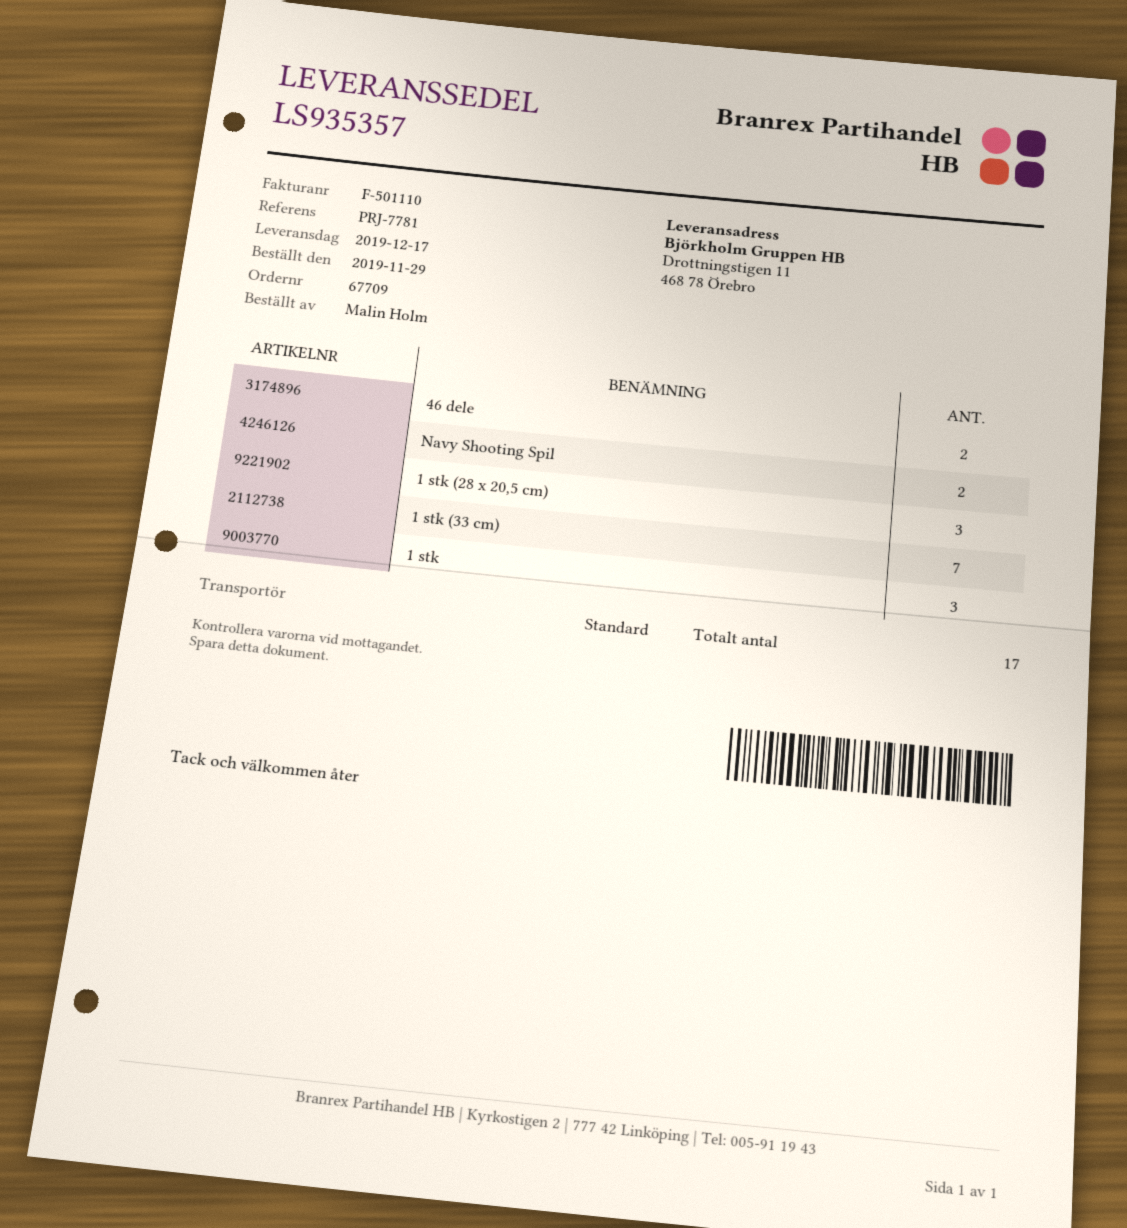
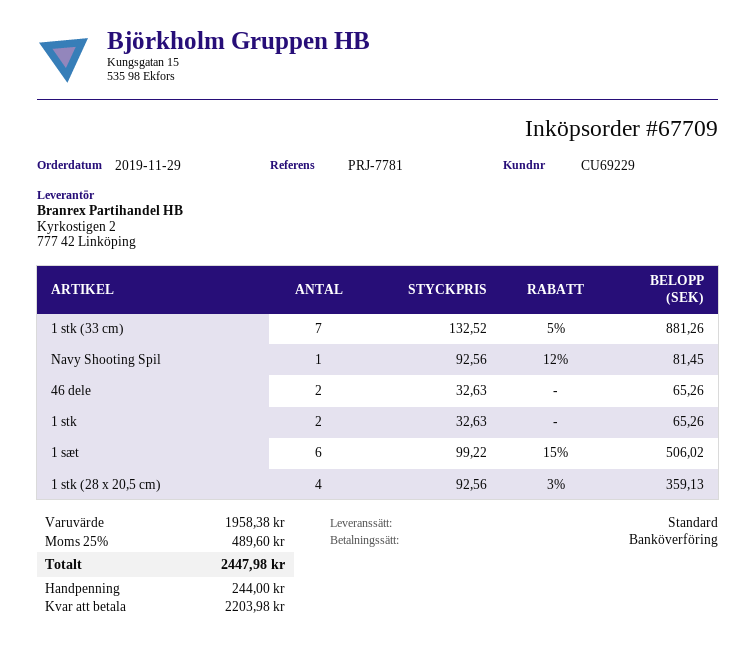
Navy Shooting Spil: 2 -> 1
1 stk (28 x 20,5 cm): 3 -> 4
1 stk: 3 -> 2
1 sæt: none -> 6

